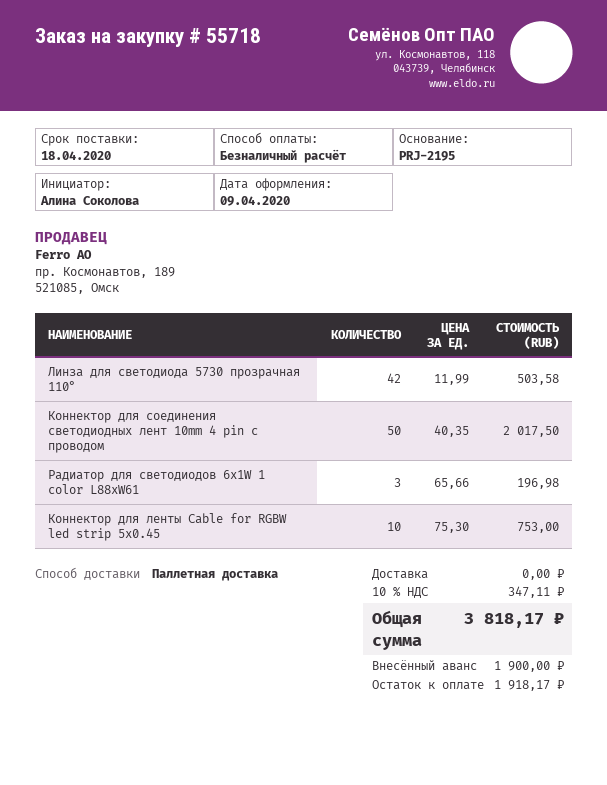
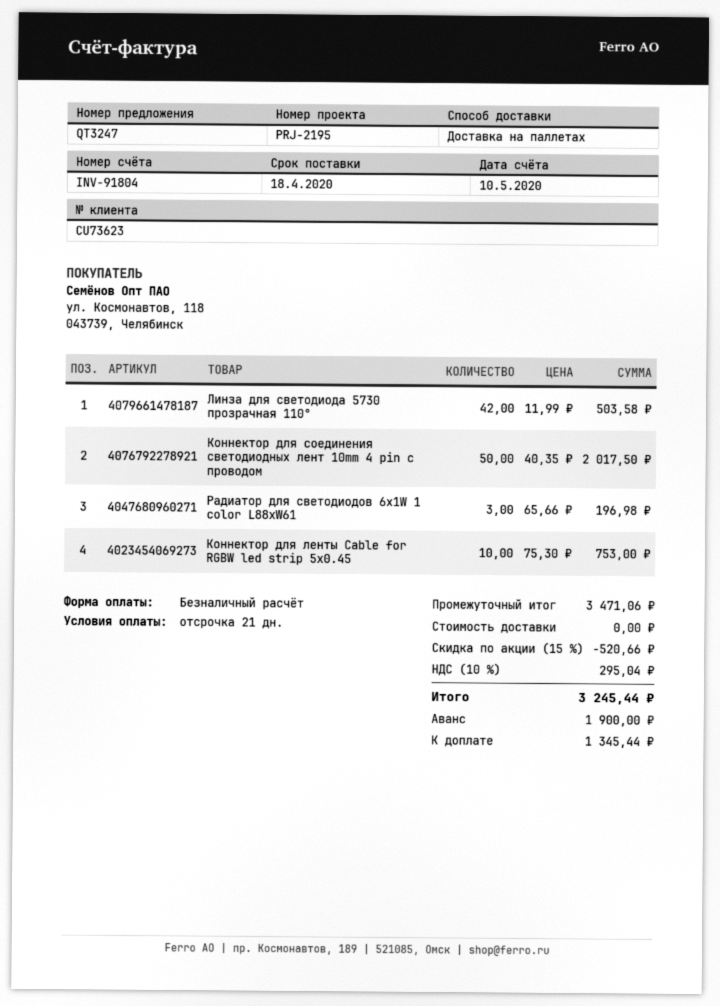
discount: none -> 15% = 520.66
tax: 10% = 347.11 -> 10% = 295.04
total: 3818.17 -> 3245.44
balance: 1918.17 -> 1345.44

